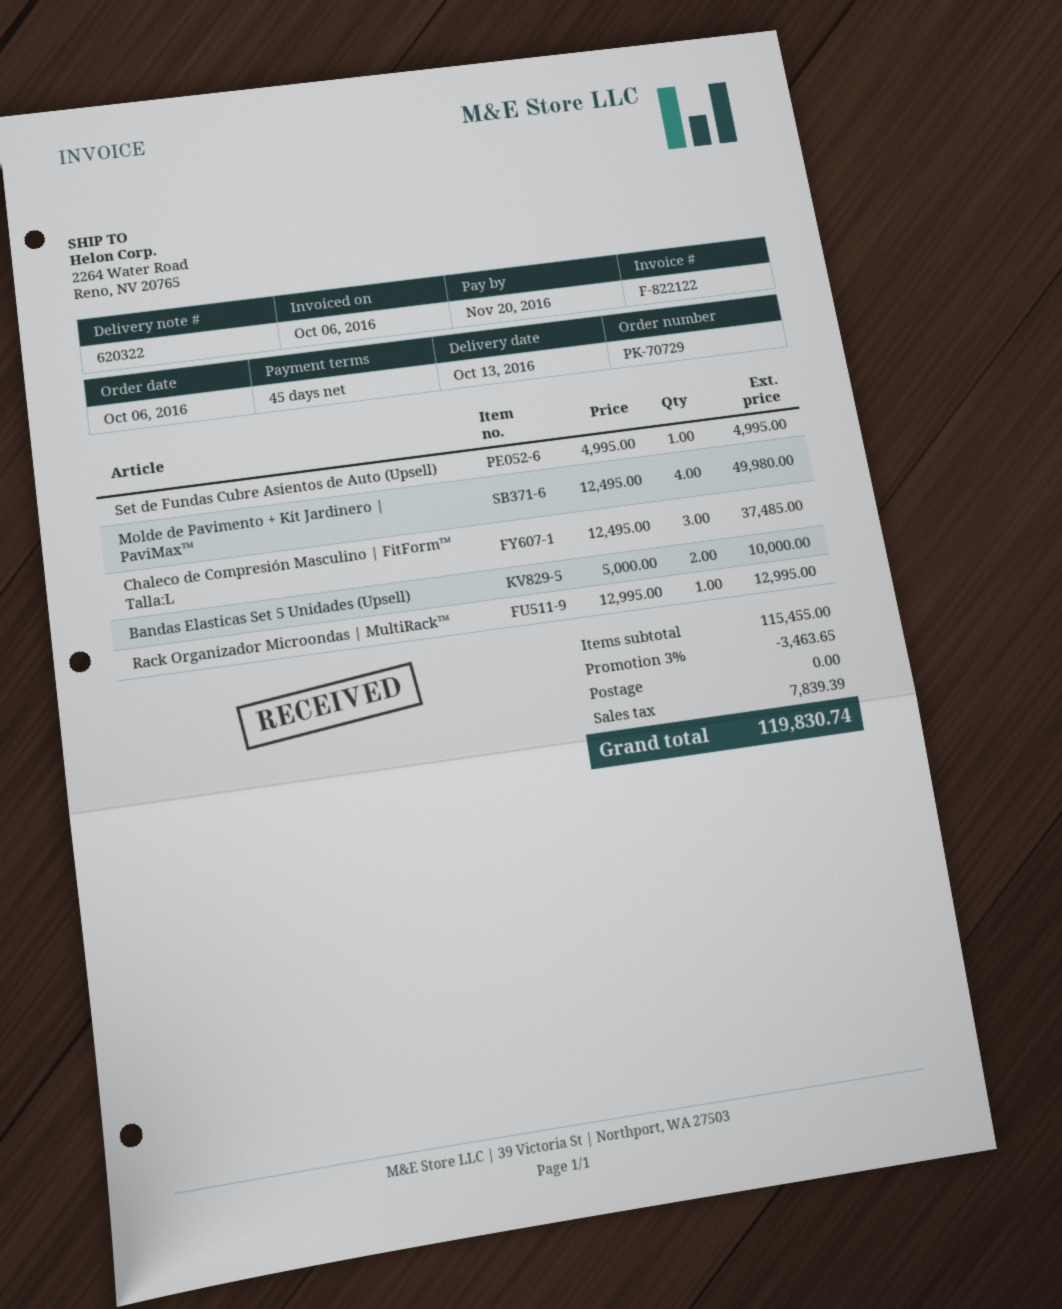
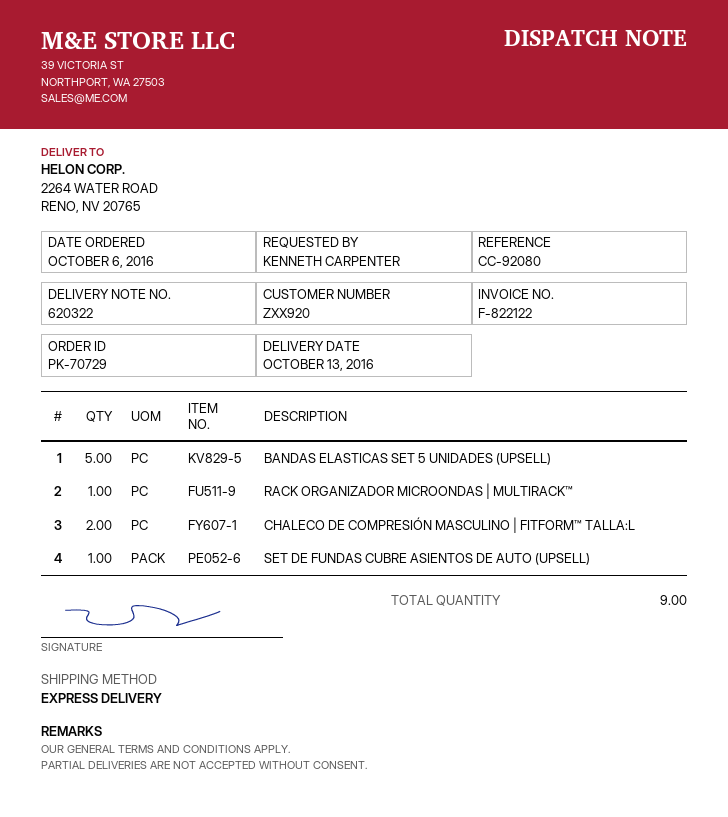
Molde de Pavimento + Kit Jardinero | PaviMax™: 4 -> none
Chaleco de Compresión Masculino | FitForm™ Talla:L: 3 -> 2
Bandas Elasticas Set 5 Unidades (Upsell): 2 -> 5

